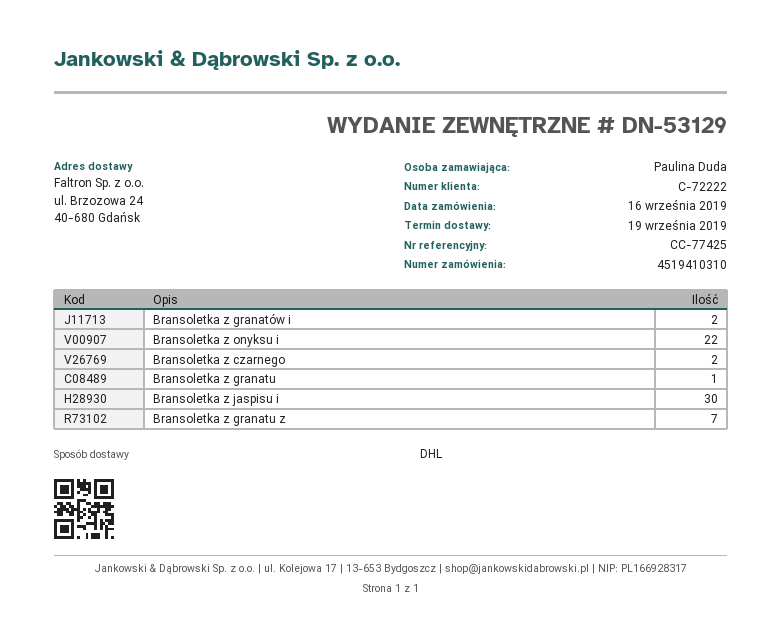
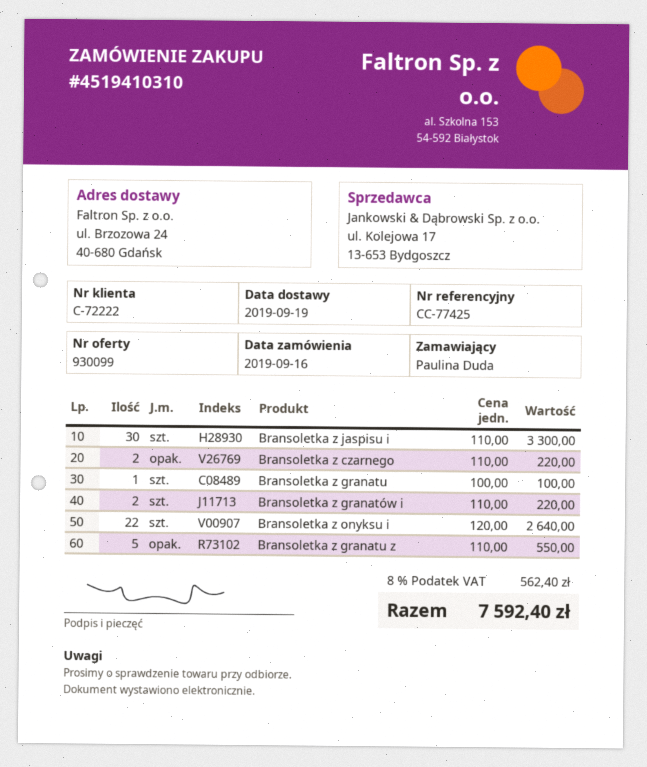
Bransoletka z granatu z: 7 -> 5

